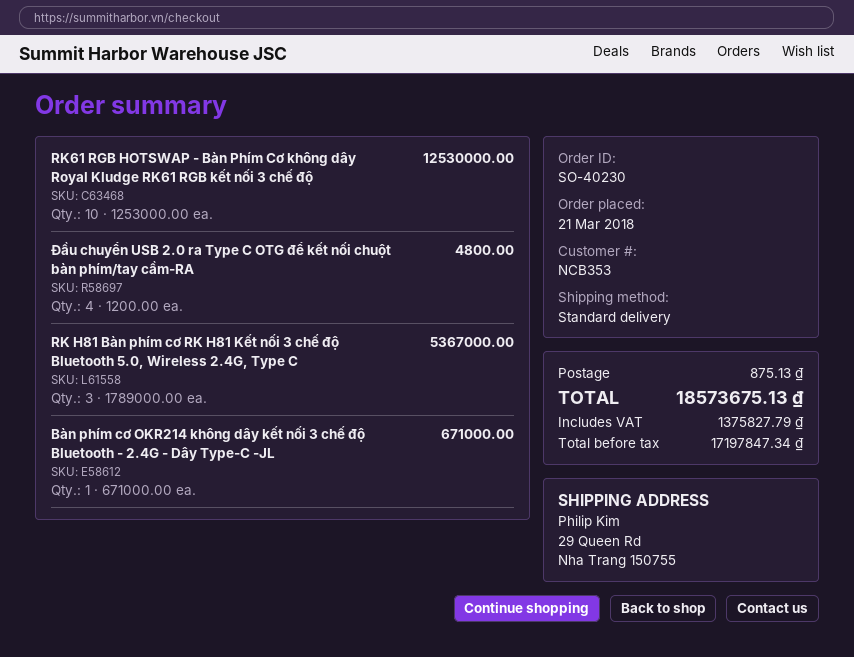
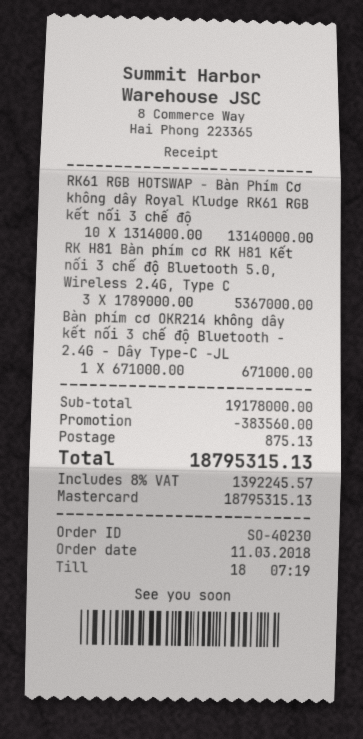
order date: 2018-03-21 -> 2018-03-11
RK61 RGB HOTSWAP - Bàn Phím Cơ không dây Royal Kludge RK61 RGB kết nối 3 chế độ: 10 x 1253000.00 = 12530000.00 -> 10 x 1314000.00 = 13140000.00
Đầu chuyển USB 2.0 ra Type C OTG để kết nối chuột bàn phím/tay cầm-RA: 4 x 1200.00 = 4800.00 -> none
discount: none -> 383560.00
tax: 1375827.79 -> 1392245.57
total: 18573675.13 -> 18795315.13

